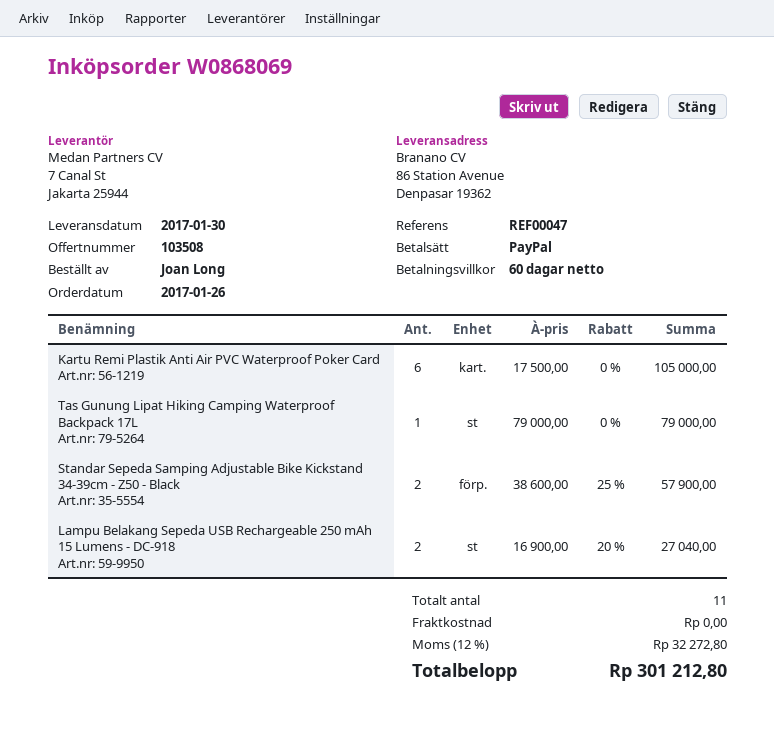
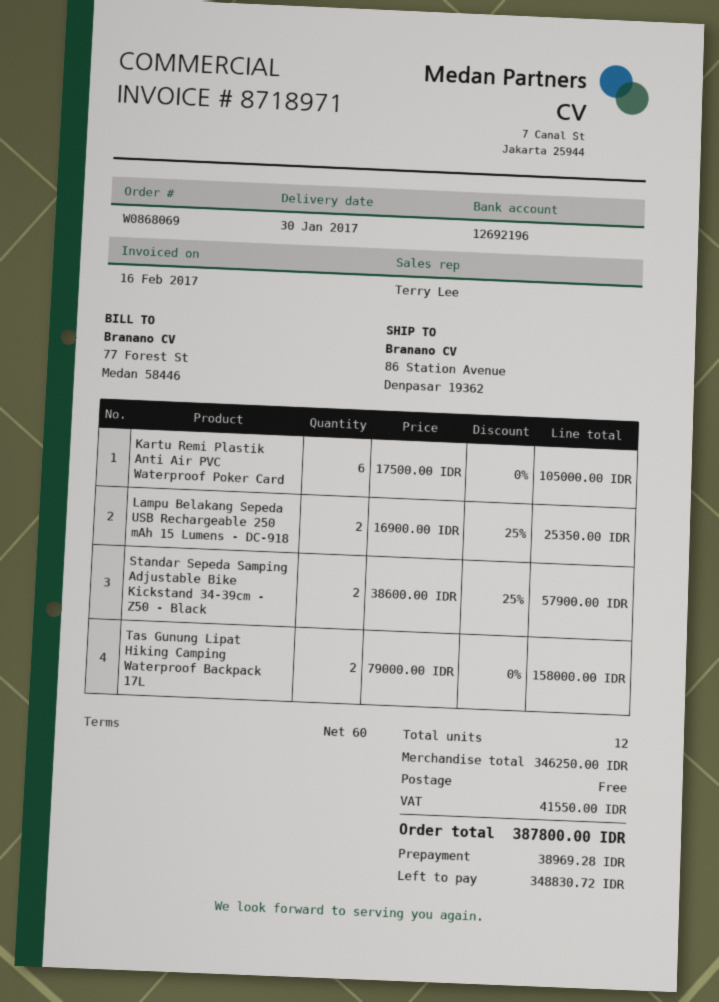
Tas Gunung Lipat Hiking Camping Waterproof Backpack 17L: 1 x 79000.00 = 79000.00 -> 2 x 79000.00 = 158000.00
Lampu Belakang Sepeda USB Rechargeable 250 mAh 15 Lumens - DC-918: 2 x 16900.00 - 20% = 27040.00 -> 2 x 16900.00 - 25% = 25350.00
total quantity: 11 -> 12
tax: 32272.80 -> 41550.00
total: 301212.80 -> 387800.00

